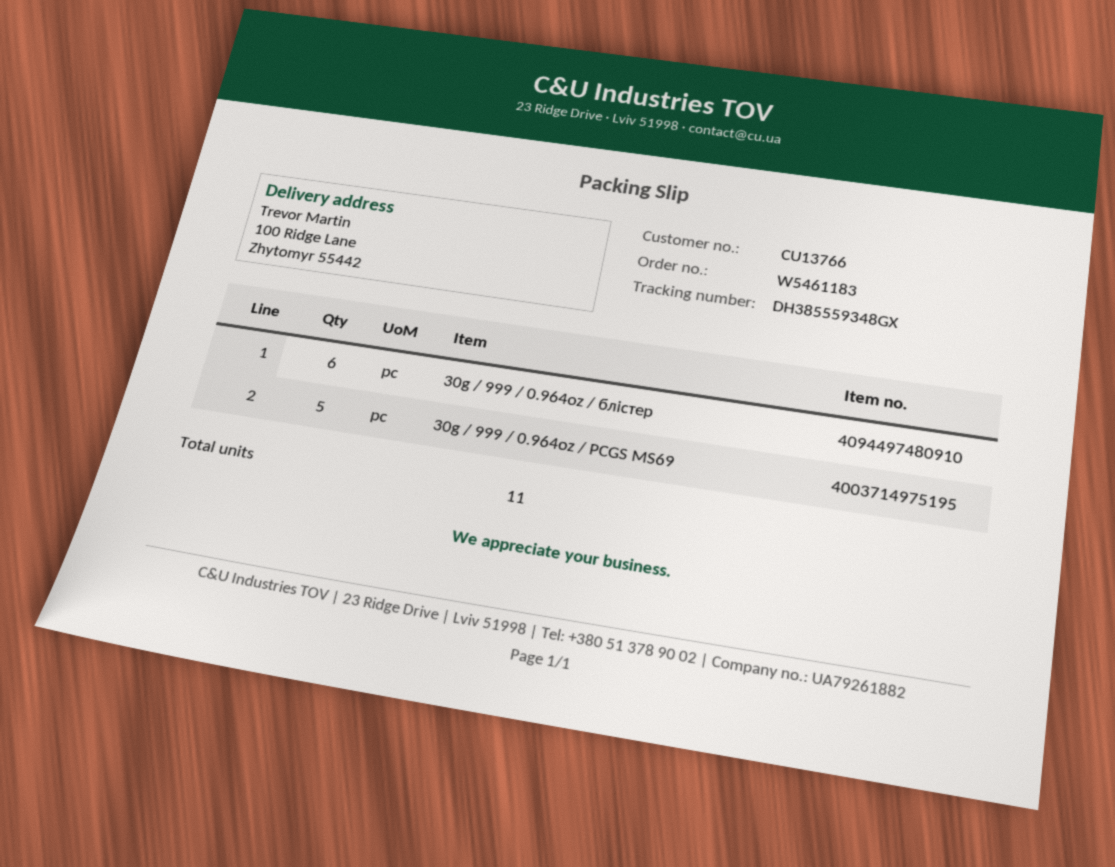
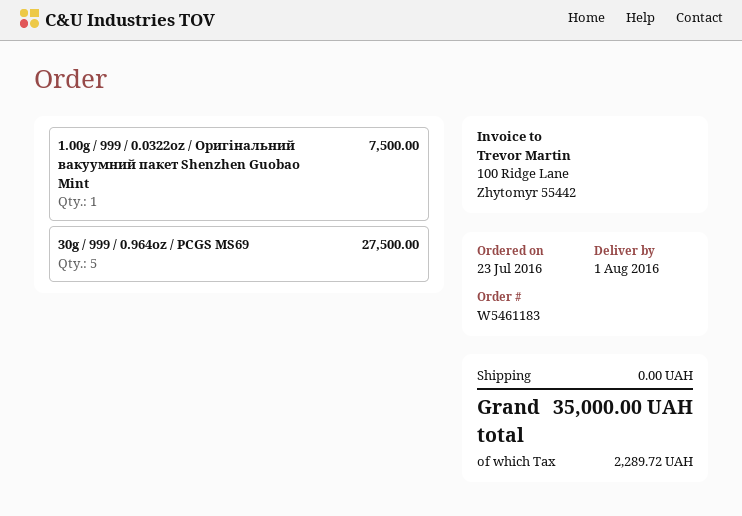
30g / 999 / 0.964oz / блістер: 6 -> none
1.00g / 999 / 0.0322oz / Оригінальний вакуумний пакет Shenzhen Guobao Mint: none -> 1

